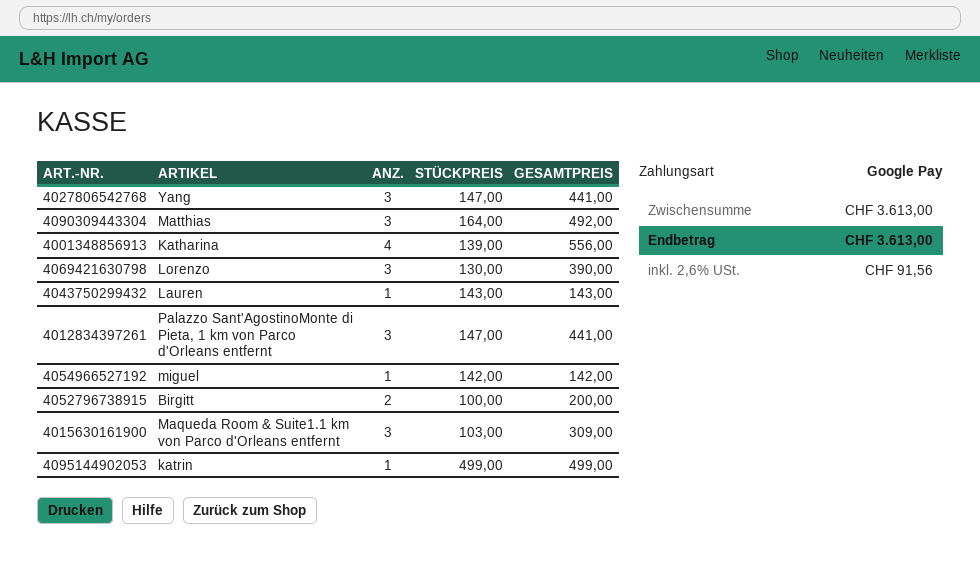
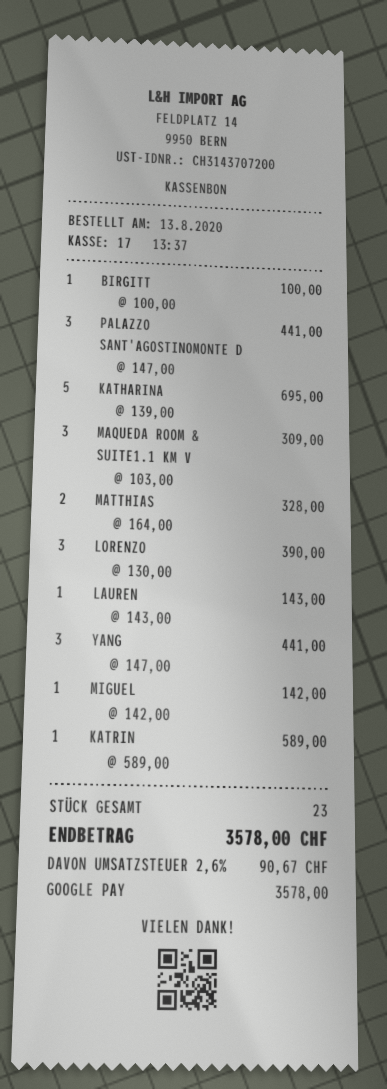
Matthias: 3 x 164.00 = 492.00 -> 2 x 164.00 = 328.00
Katharina: 4 x 139.00 = 556.00 -> 5 x 139.00 = 695.00
Birgitt: 2 x 100.00 = 200.00 -> 1 x 100.00 = 100.00
katrin: 1 x 499.00 = 499.00 -> 1 x 589.00 = 589.00
tax: 2.6% = 91.56 -> 2.6% = 90.67
total: 3613.00 -> 3578.00

